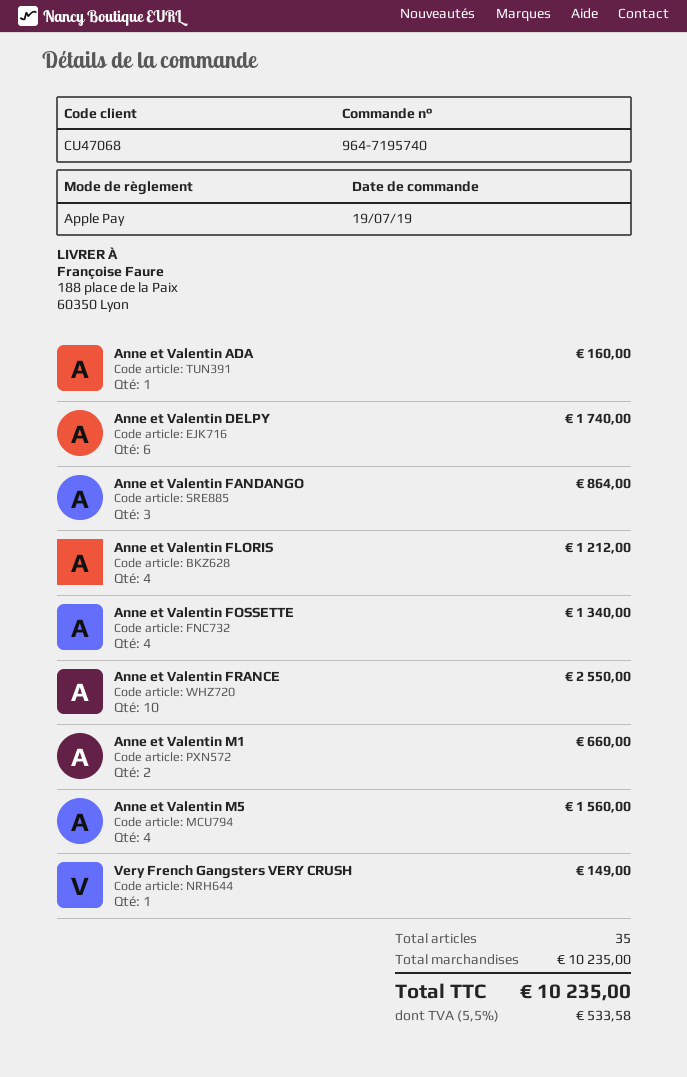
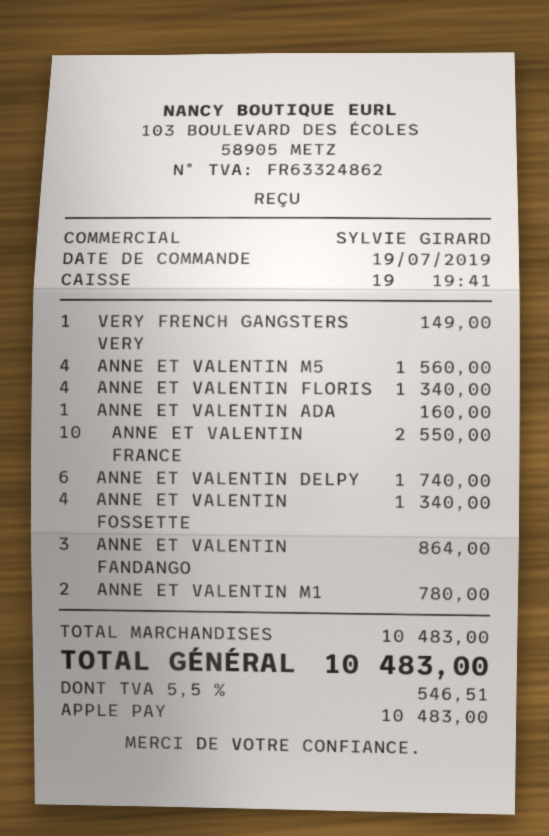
Anne et Valentin FLORIS: 4 for 1212.00 -> 4 for 1340.00
Anne et Valentin M1: 2 for 660.00 -> 2 for 780.00
subtotal: 10235.00 -> 10483.00
tax: 5.5% = 533.58 -> 5.5% = 546.51
total: 10235.00 -> 10483.00

